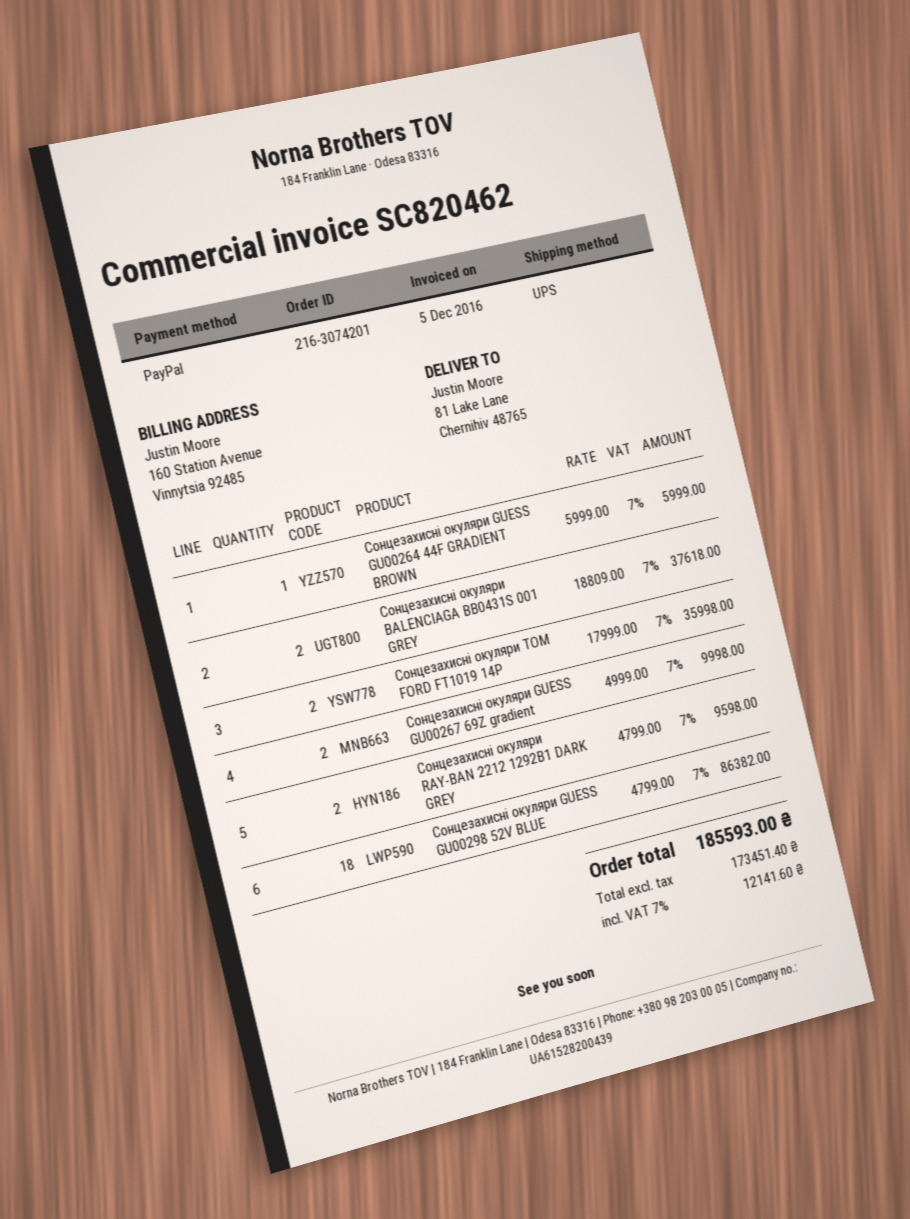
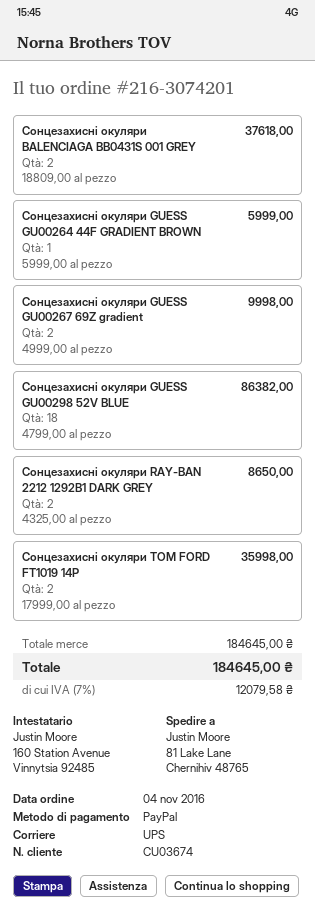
Сонцезахисні окуляри RAY-BAN 2212 1292B1 DARK GREY: 2 x 4799.00 = 9598.00 -> 2 x 4325.00 = 8650.00
tax: 7% = 12141.60 -> 7% = 12079.58
total: 185593.00 -> 184645.00

